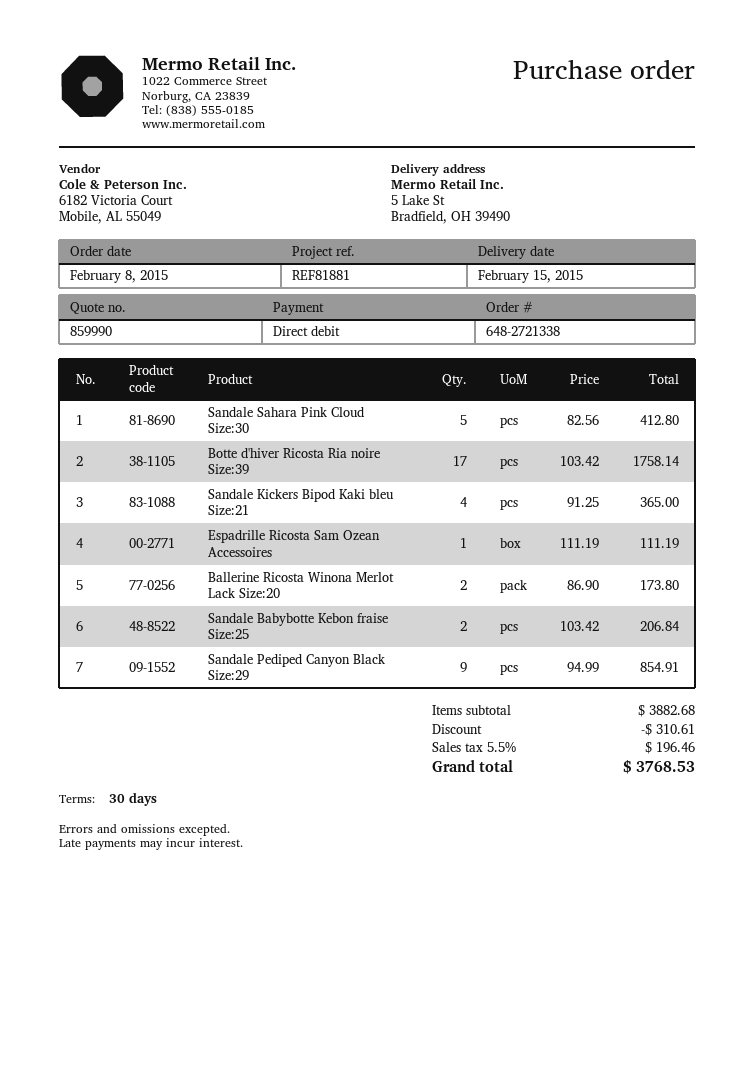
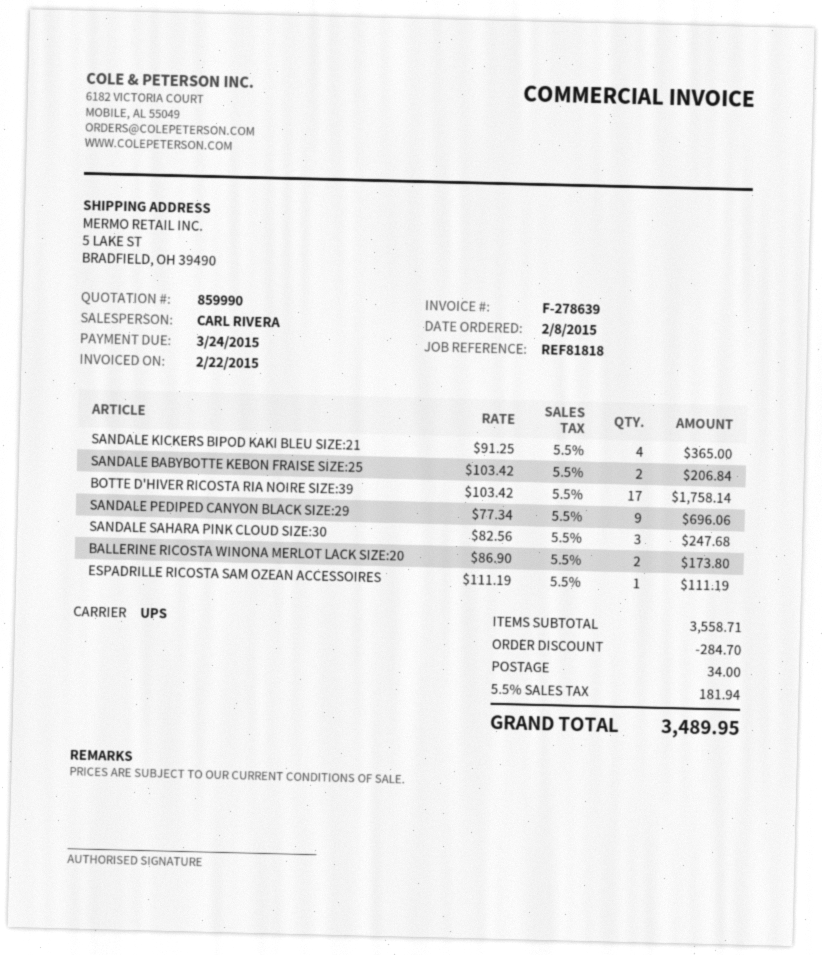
reference: REF81881 -> REF81818
Sandale Sahara Pink Cloud Size:30: 5 x 82.56 = 412.80 -> 3 x 82.56 = 247.68
Sandale Pediped Canyon Black Size:29: 9 x 94.99 = 854.91 -> 9 x 77.34 = 696.06
subtotal: 3882.68 -> 3558.71
discount: 310.61 -> 284.70
shipping: none -> 34.00
tax: 5.5% = 196.46 -> 5.5% = 181.94
total: 3768.53 -> 3489.95

